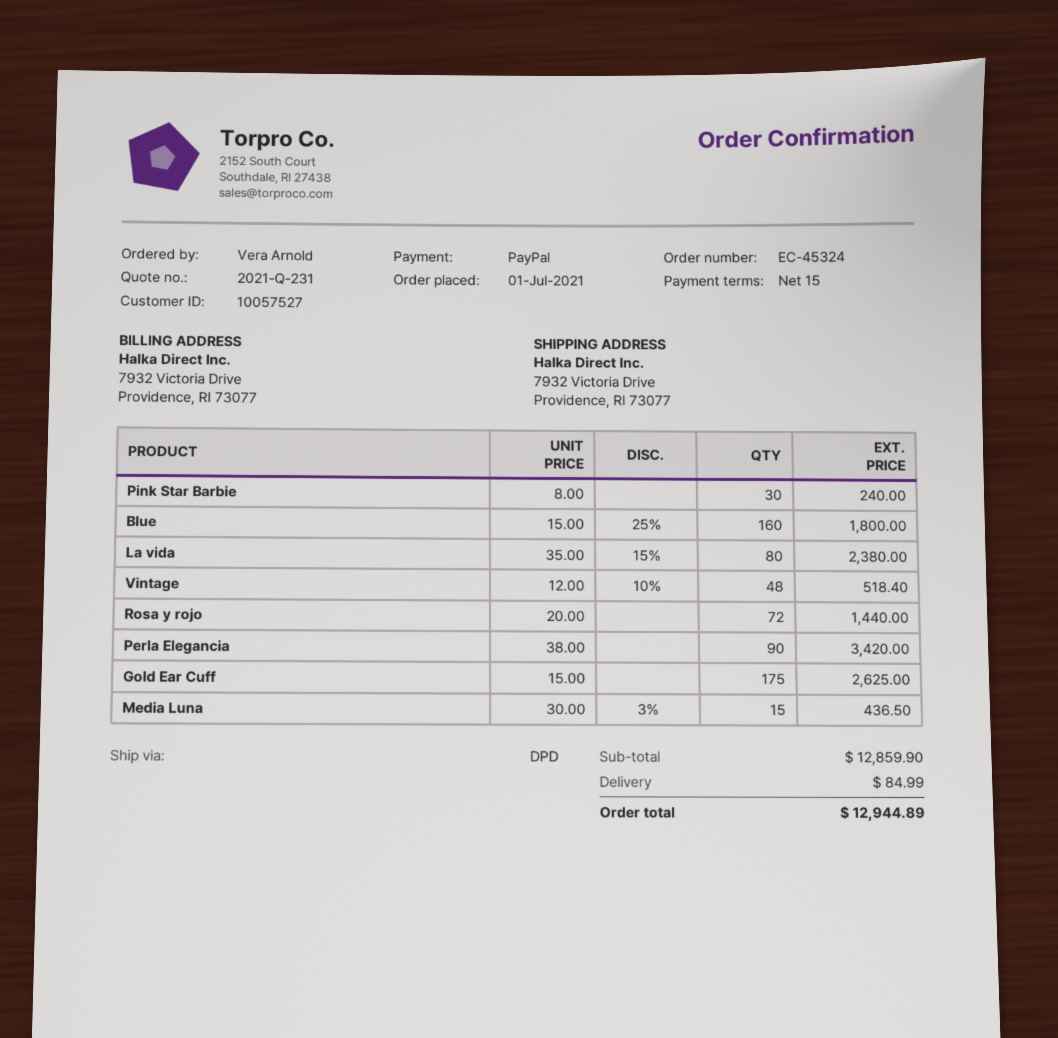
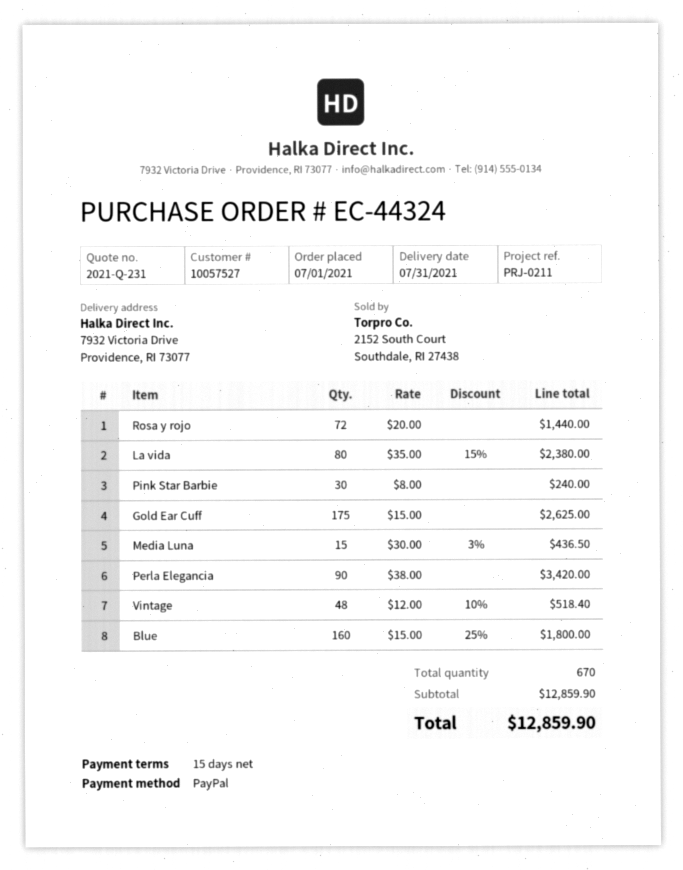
order number: EC-45324 -> EC-44324
shipping: 84.99 -> none
total: 12944.89 -> 12859.90

